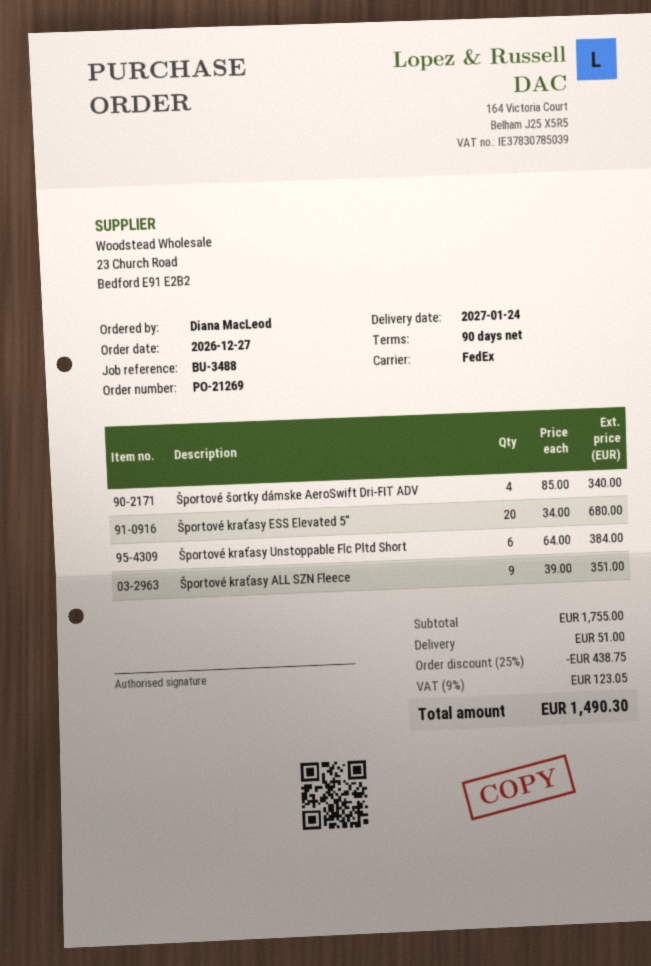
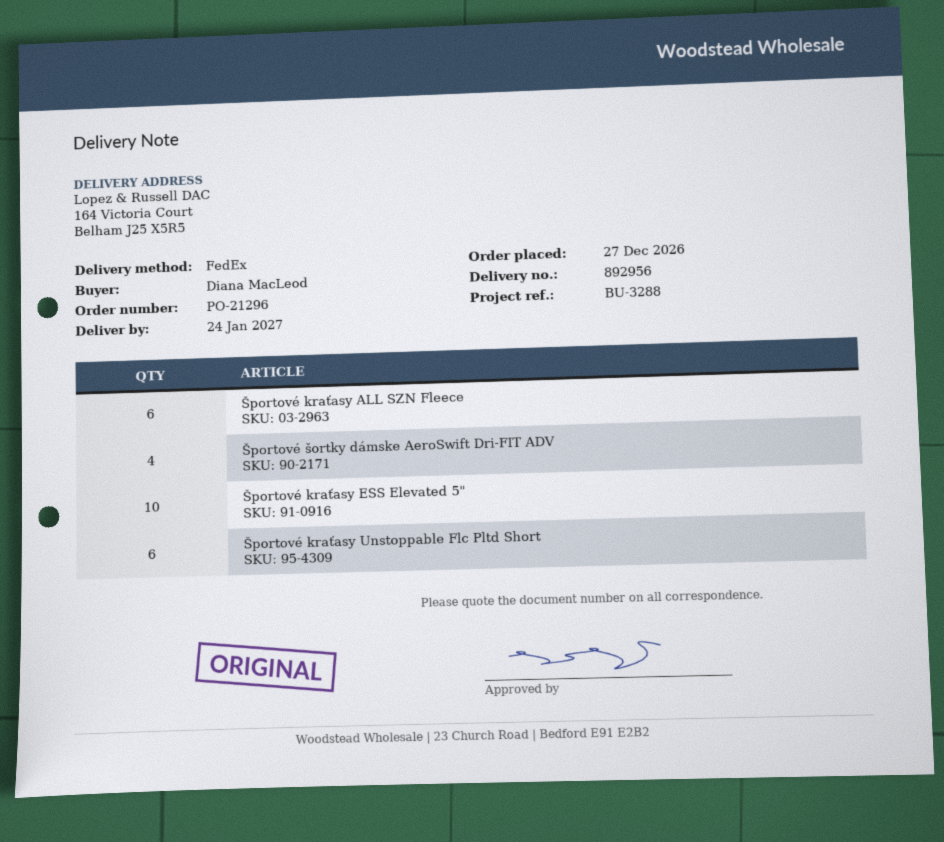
order number: PO-21269 -> PO-21296
reference: BU-3488 -> BU-3288
Športové kraťasy ESS Elevated 5": 20 -> 10
Športové kraťasy ALL SZN Fleece: 9 -> 6

